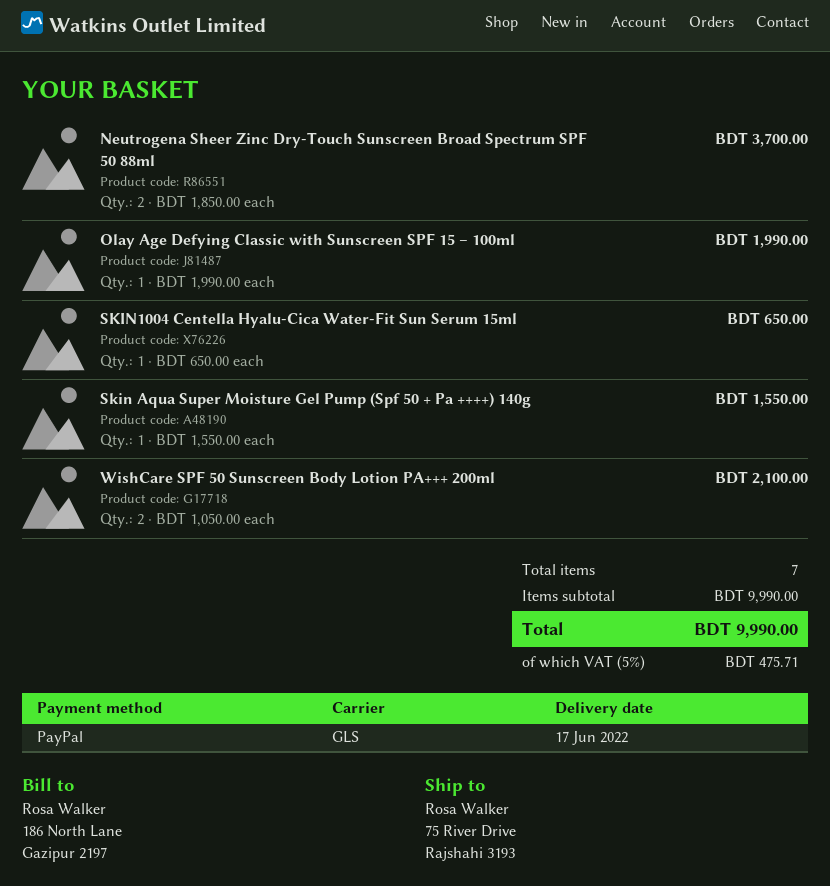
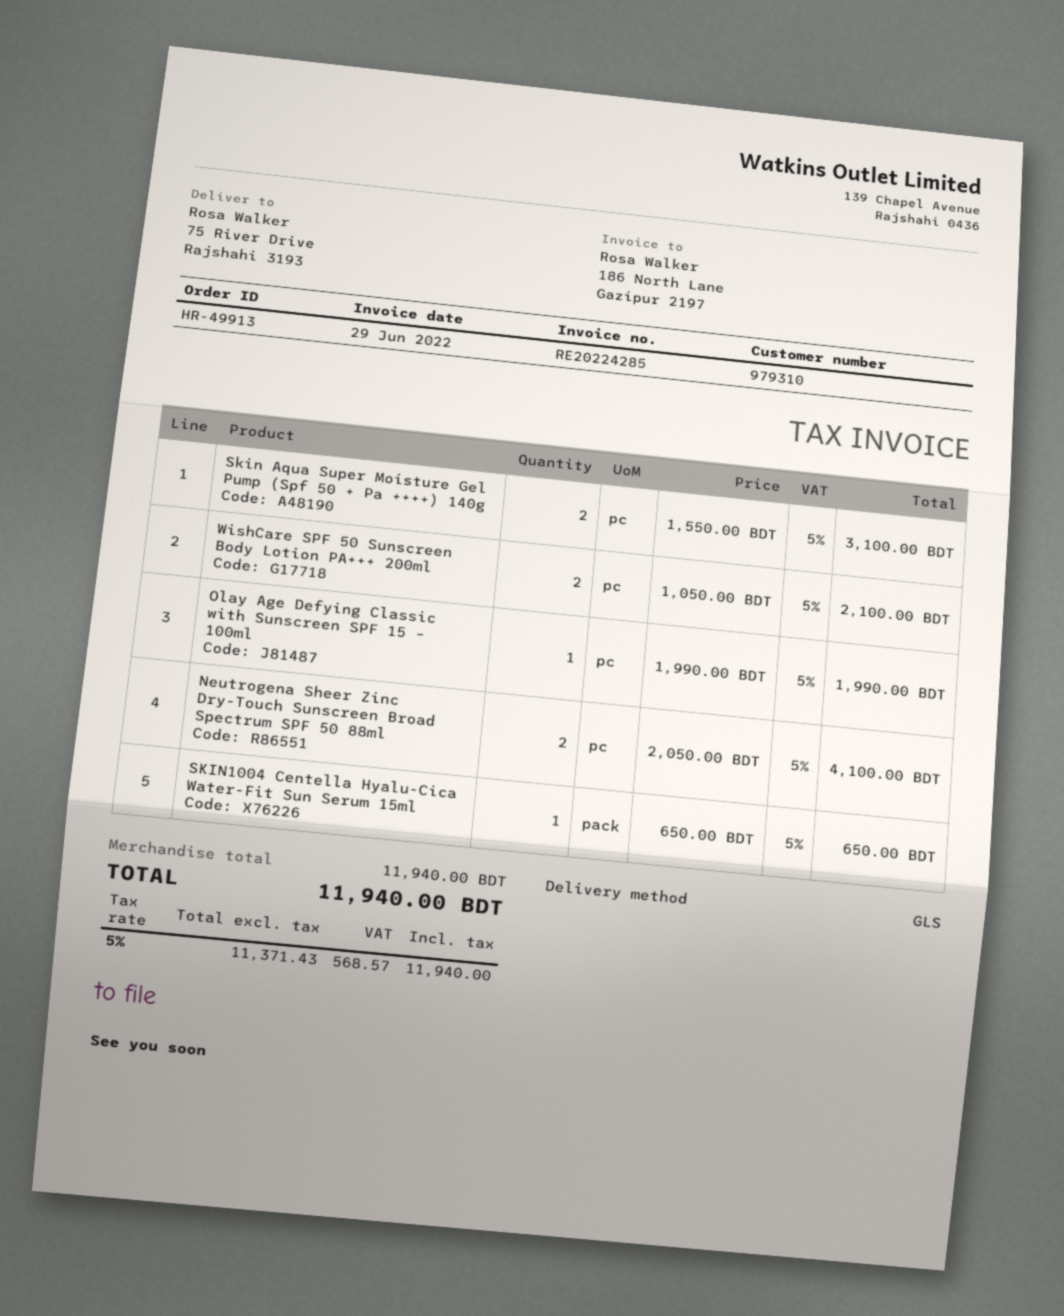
Neutrogena Sheer Zinc Dry-Touch Sunscreen Broad Spectrum SPF 50 88ml: 2 x 1850.00 = 3700.00 -> 2 x 2050.00 = 4100.00
Skin Aqua Super Moisture Gel Pump (Spf 50 + Pa ++++) 140g: 1 x 1550.00 = 1550.00 -> 2 x 1550.00 = 3100.00
subtotal: 9990.00 -> 11940.00
tax: 5% = 475.71 -> 5% = 568.57
total: 9990.00 -> 11940.00

